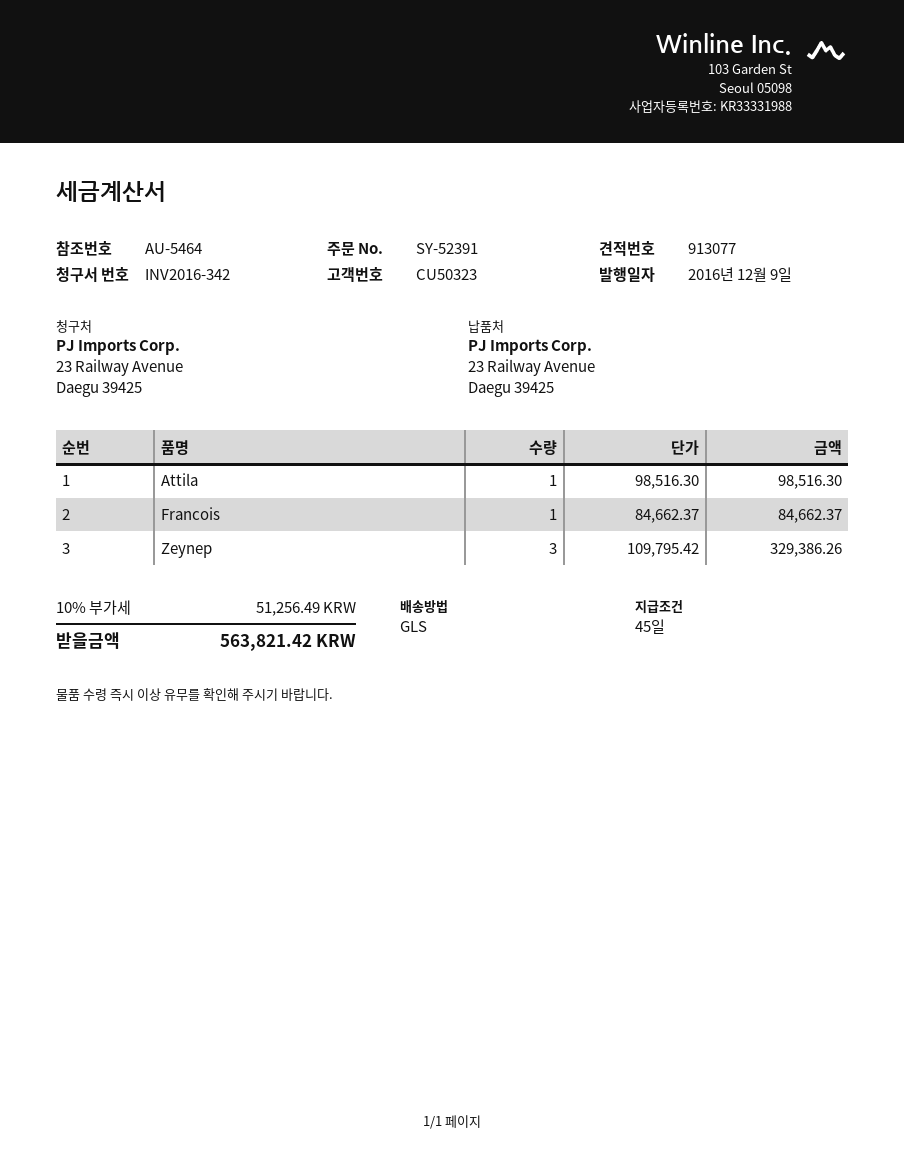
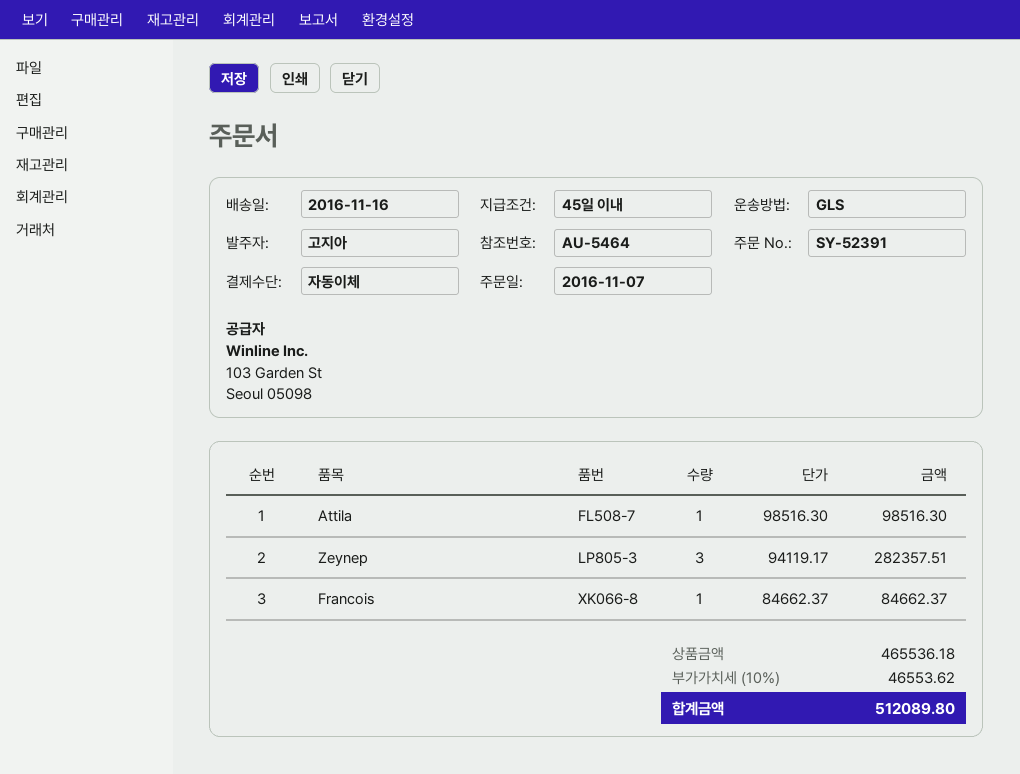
Zeynep: 3 x 109795.42 = 329386.26 -> 3 x 94119.17 = 282357.51
tax: 10% = 51256.49 -> 10% = 46553.62
total: 563821.42 -> 512089.80

